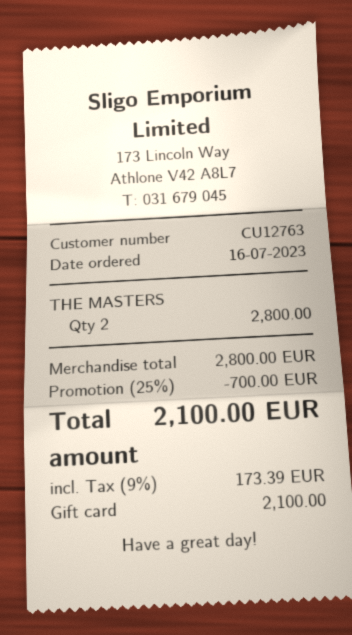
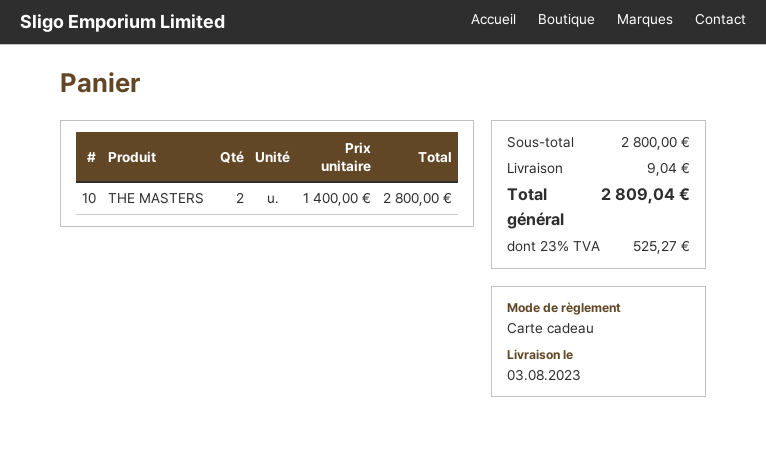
discount: 25% = 700.00 -> none
shipping: none -> 9.04
tax: 9% = 173.39 -> 23% = 525.27
total: 2100.00 -> 2809.04

